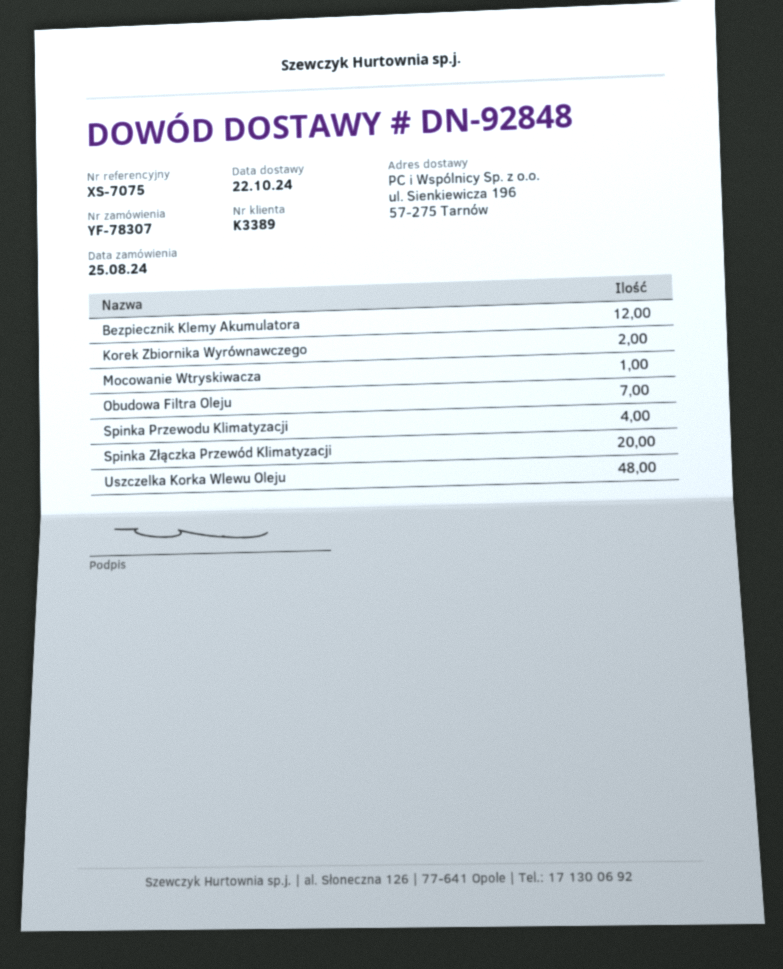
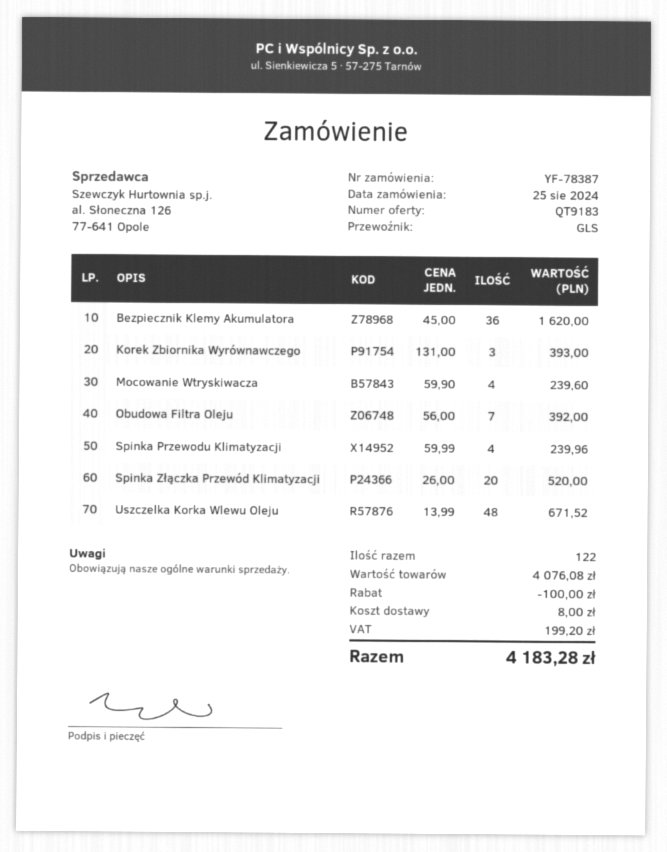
order number: YF-78307 -> YF-78387
Bezpiecznik Klemy Akumulatora: 12 -> 36
Korek Zbiornika Wyrównawczego: 2 -> 3
Mocowanie Wtryskiwacza: 1 -> 4

